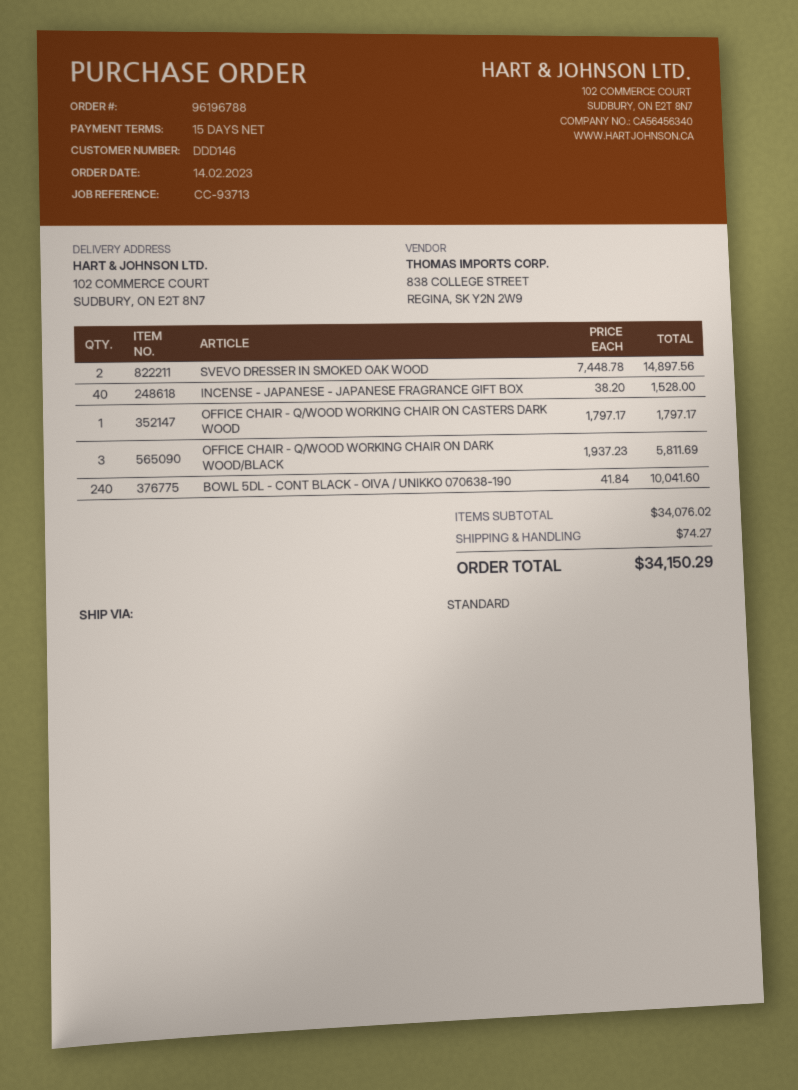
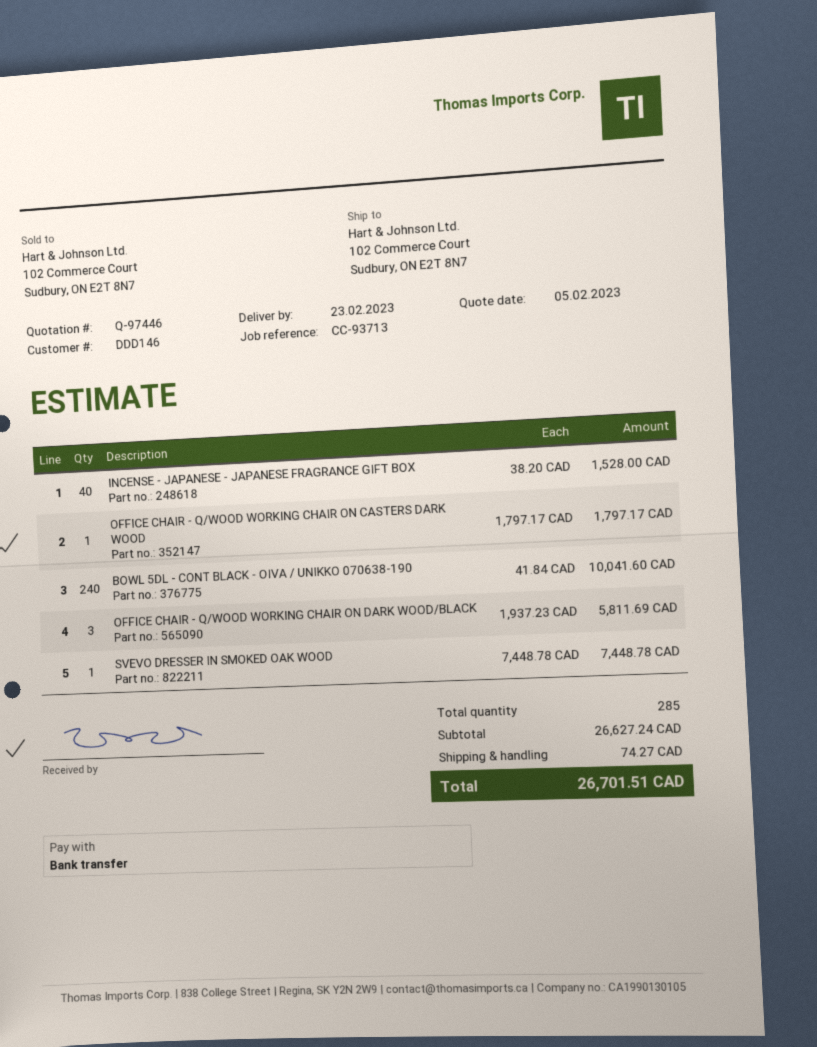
SVEVO DRESSER IN SMOKED OAK WOOD: 2 x 7448.78 = 14897.56 -> 1 x 7448.78 = 7448.78
subtotal: 34076.02 -> 26627.24
total: 34150.29 -> 26701.51

